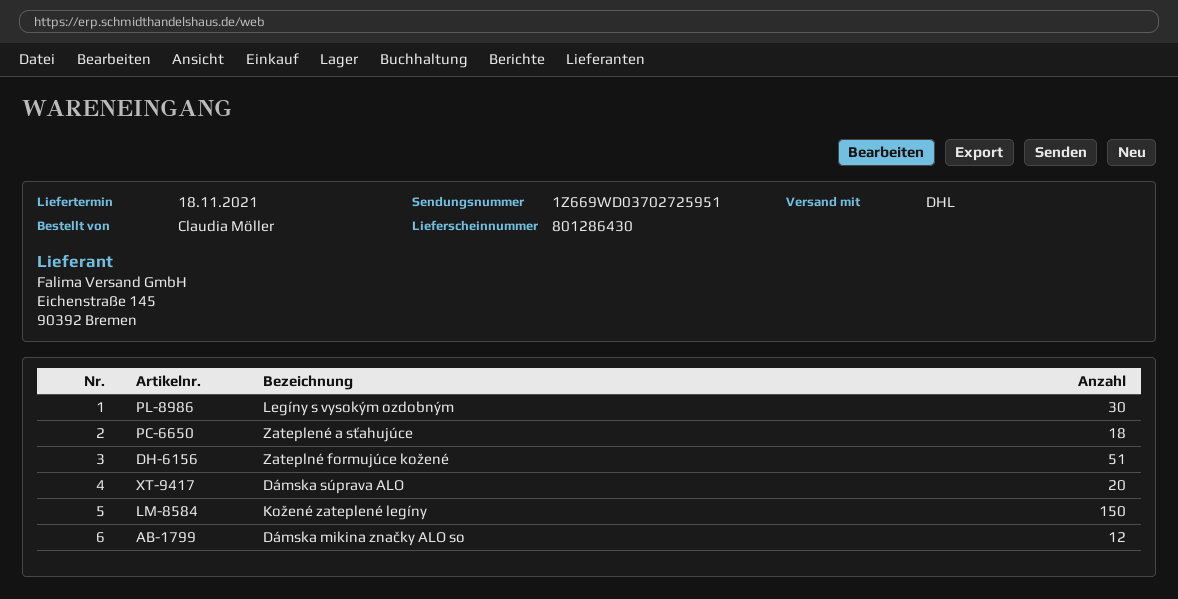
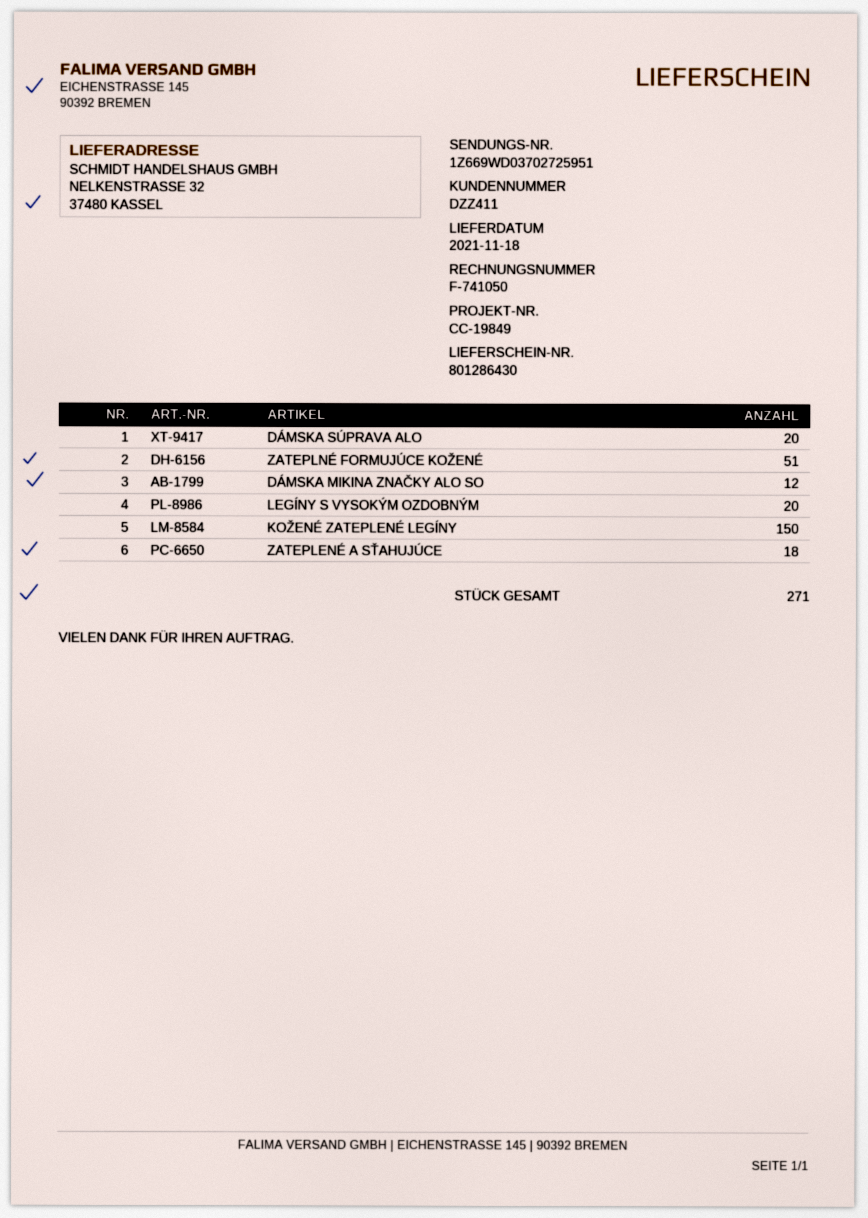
Legíny s vysokým ozdobným: 30 -> 20

